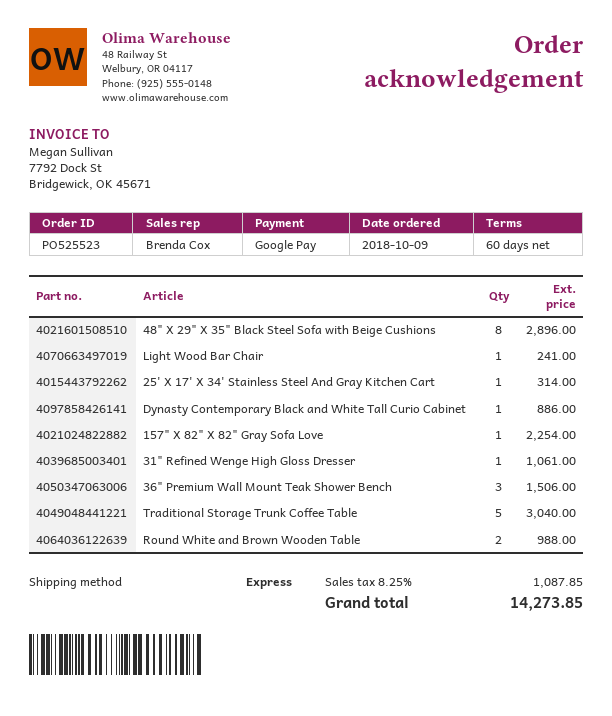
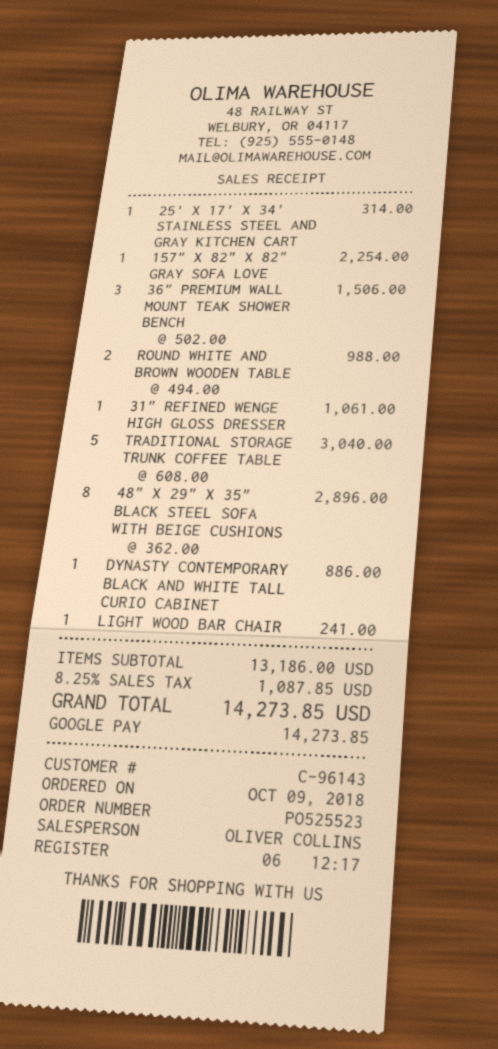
sales rep: Brenda Cox -> OLIVER COLLINS

